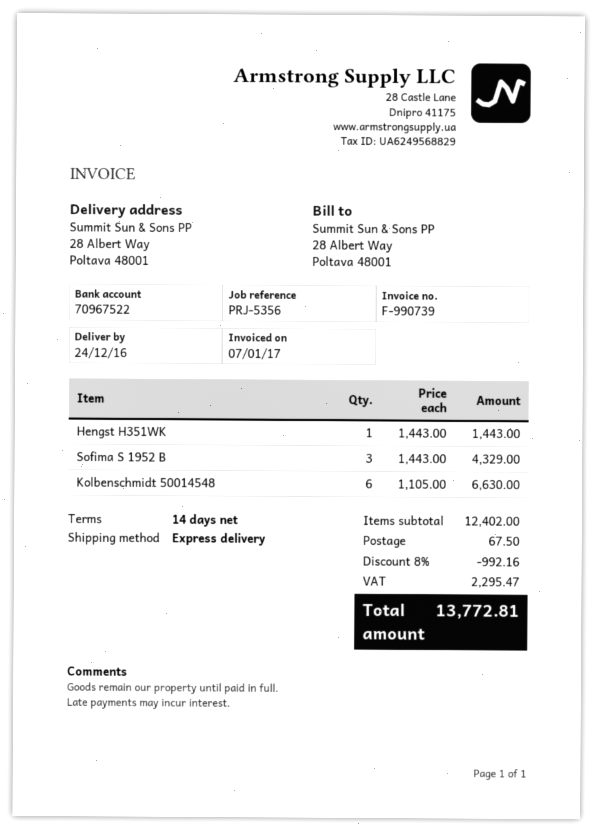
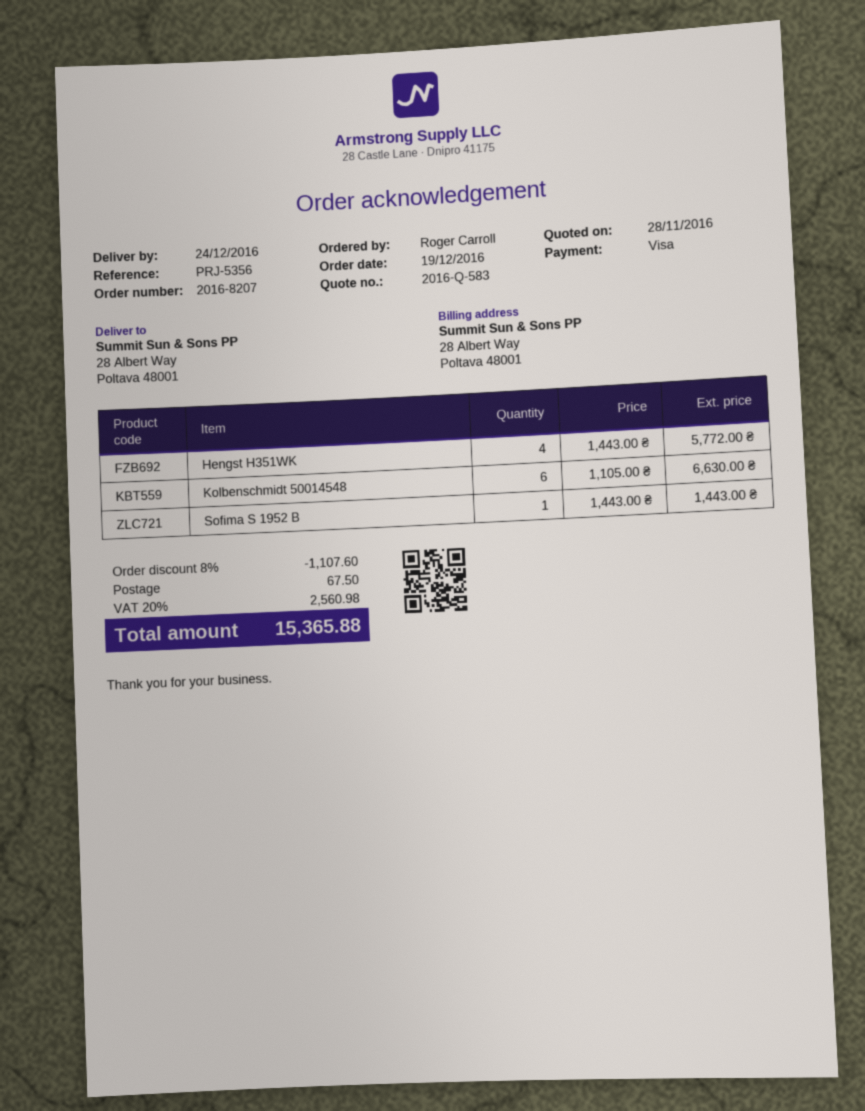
Hengst H351WK: 1 x 1443.00 = 1443.00 -> 4 x 1443.00 = 5772.00
Sofima S 1952 B: 3 x 1443.00 = 4329.00 -> 1 x 1443.00 = 1443.00
discount: 8% = 992.16 -> 8% = 1107.60
tax: 2295.47 -> 2560.98
total: 13772.81 -> 15365.88

